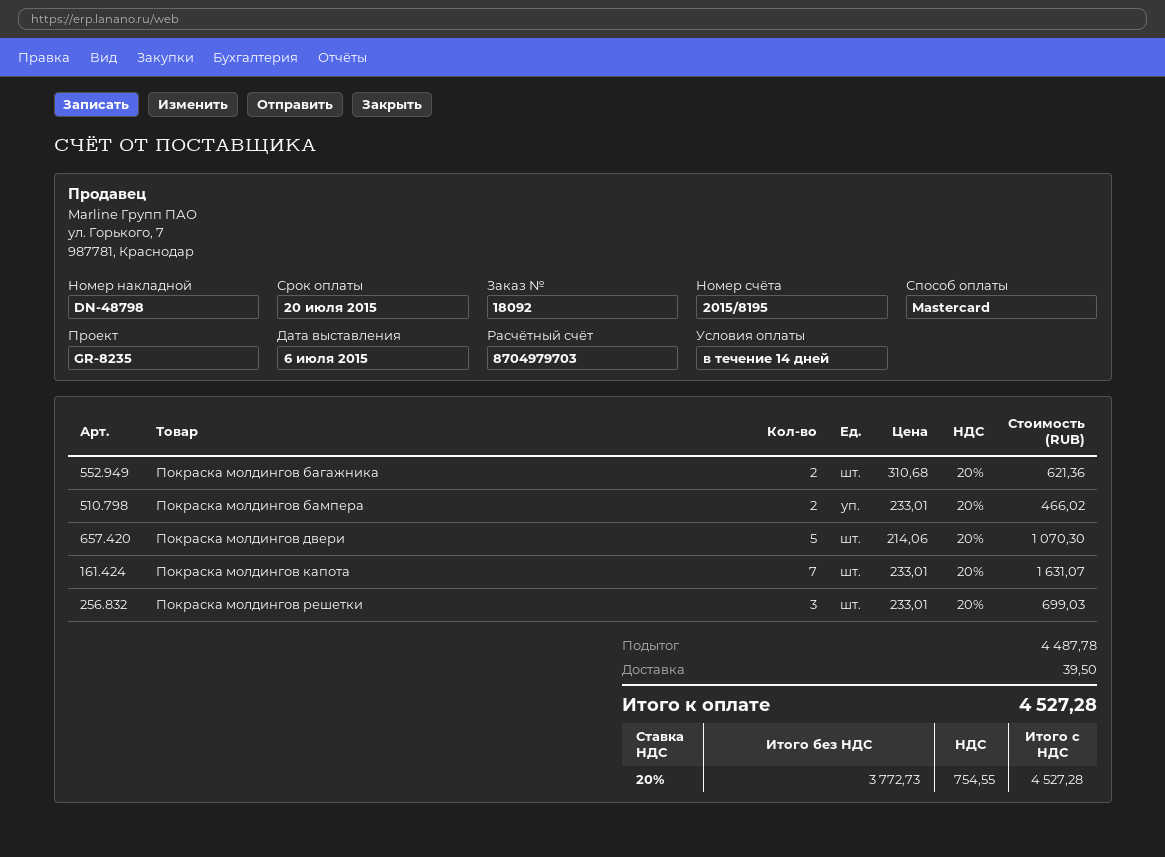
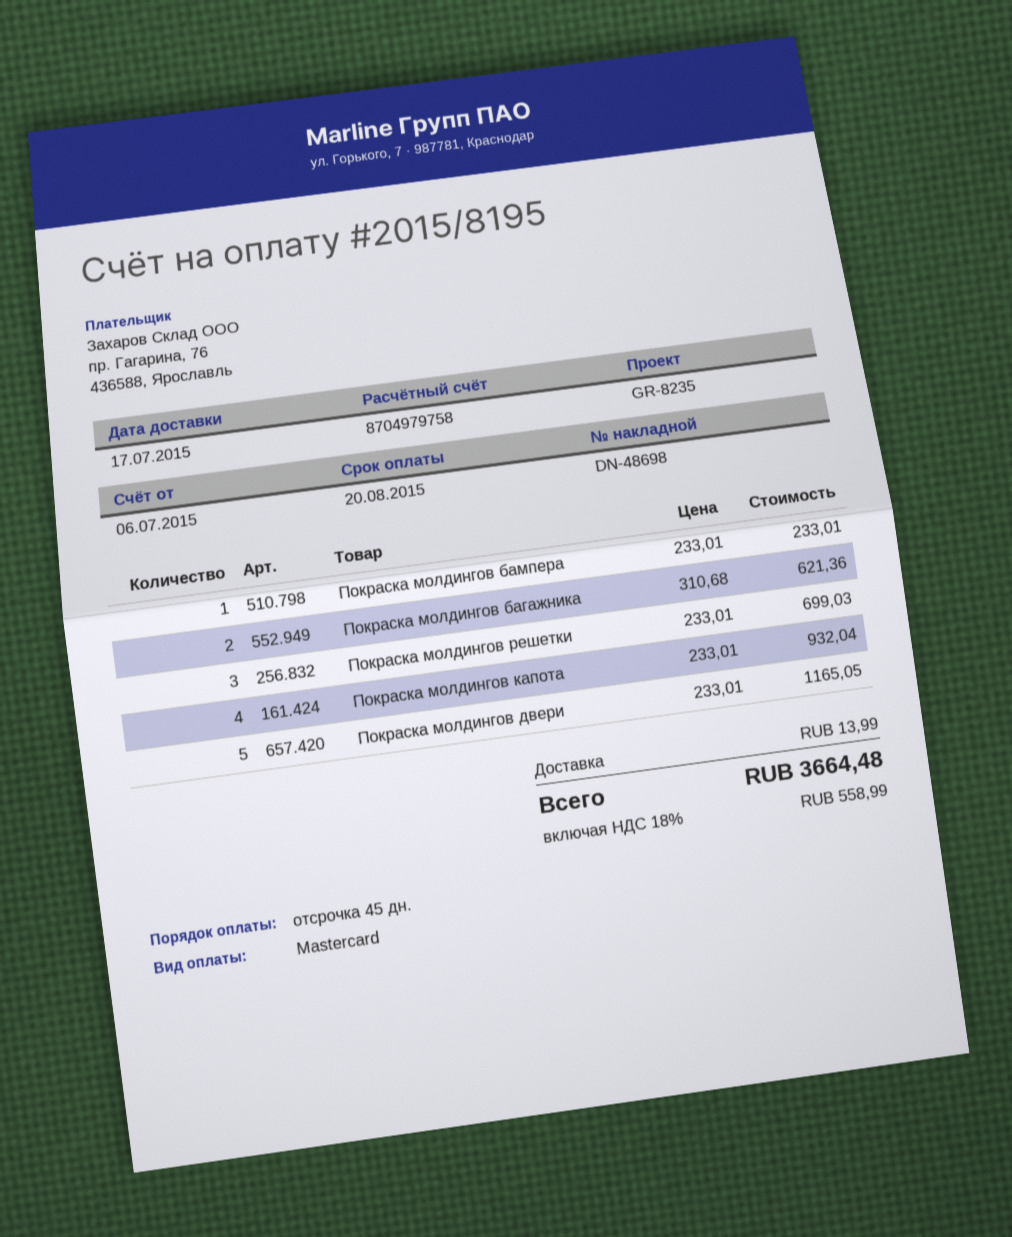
delivery note number: DN-48798 -> DN-48698
payment terms: 14 days -> 45 days
due date: 2015-07-20 -> 2015-08-20
bank account: 8704979703 -> 8704979758
Покраска молдингов бампера: 2 x 233.01 = 466.02 -> 1 x 233.01 = 233.01
Покраска молдингов двери: 5 x 214.06 = 1070.30 -> 5 x 233.01 = 1165.05
Покраска молдингов капота: 7 x 233.01 = 1631.07 -> 4 x 233.01 = 932.04
shipping: 39.50 -> 13.99
tax: 20% = 754.55 -> 18% = 558.99
total: 4527.28 -> 3664.48

